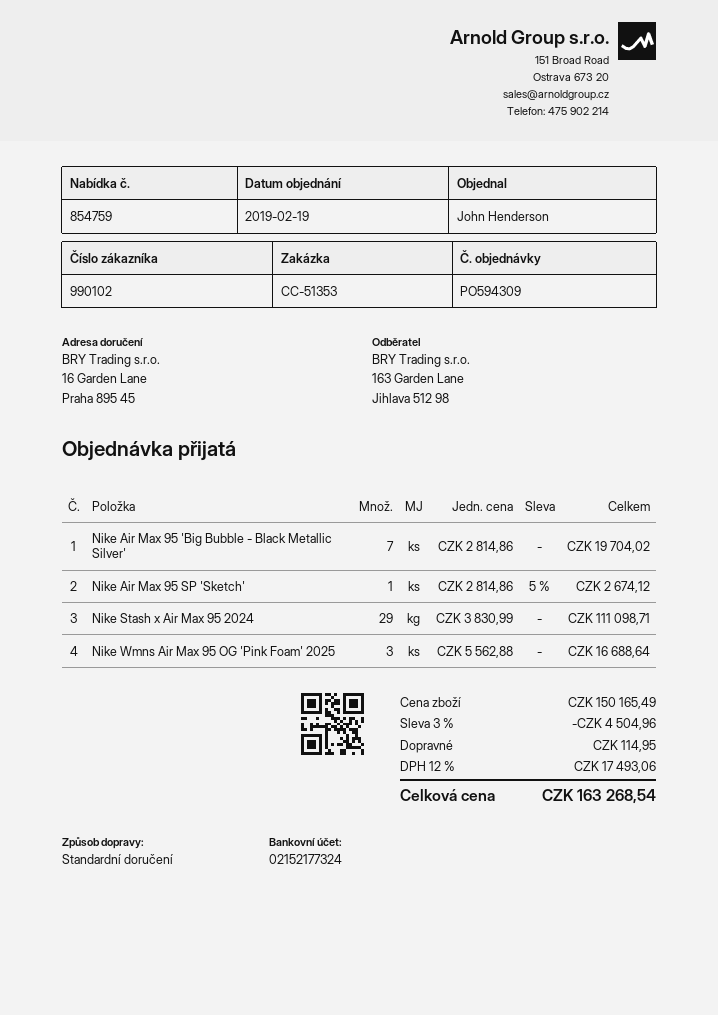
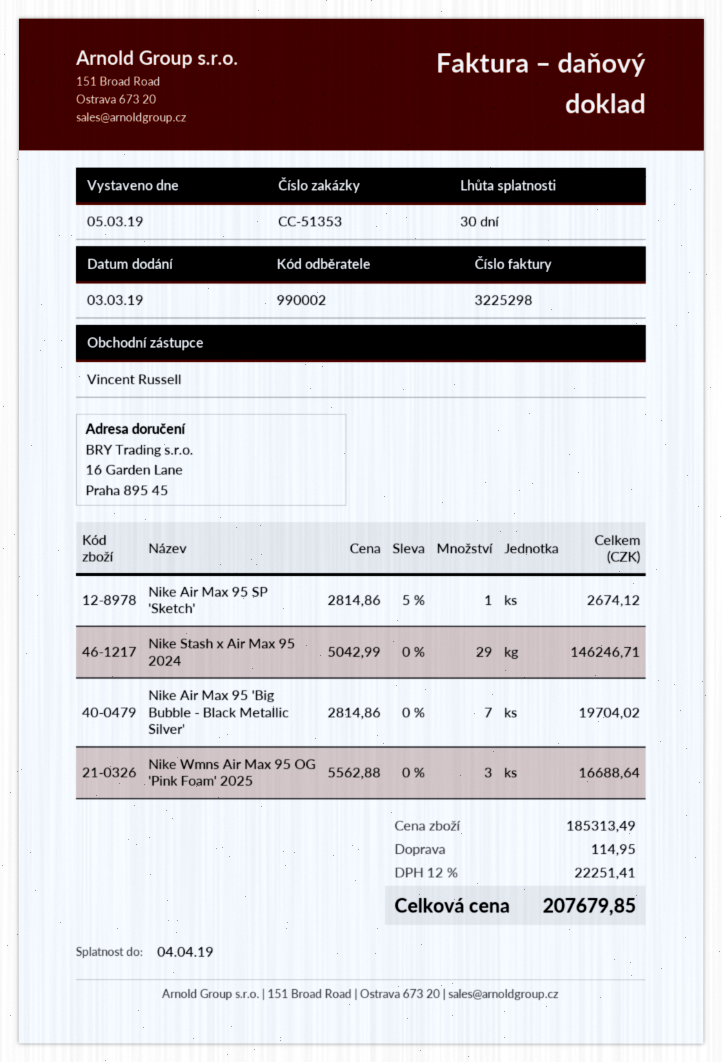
customer number: 990102 -> 990002
Nike Stash x Air Max 95 2024: 29 x 3830.99 = 111098.71 -> 29 x 5042.99 = 146246.71
subtotal: 150165.49 -> 185313.49
discount: 3% = 4504.96 -> none
tax: 12% = 17493.06 -> 12% = 22251.41
total: 163268.54 -> 207679.85

